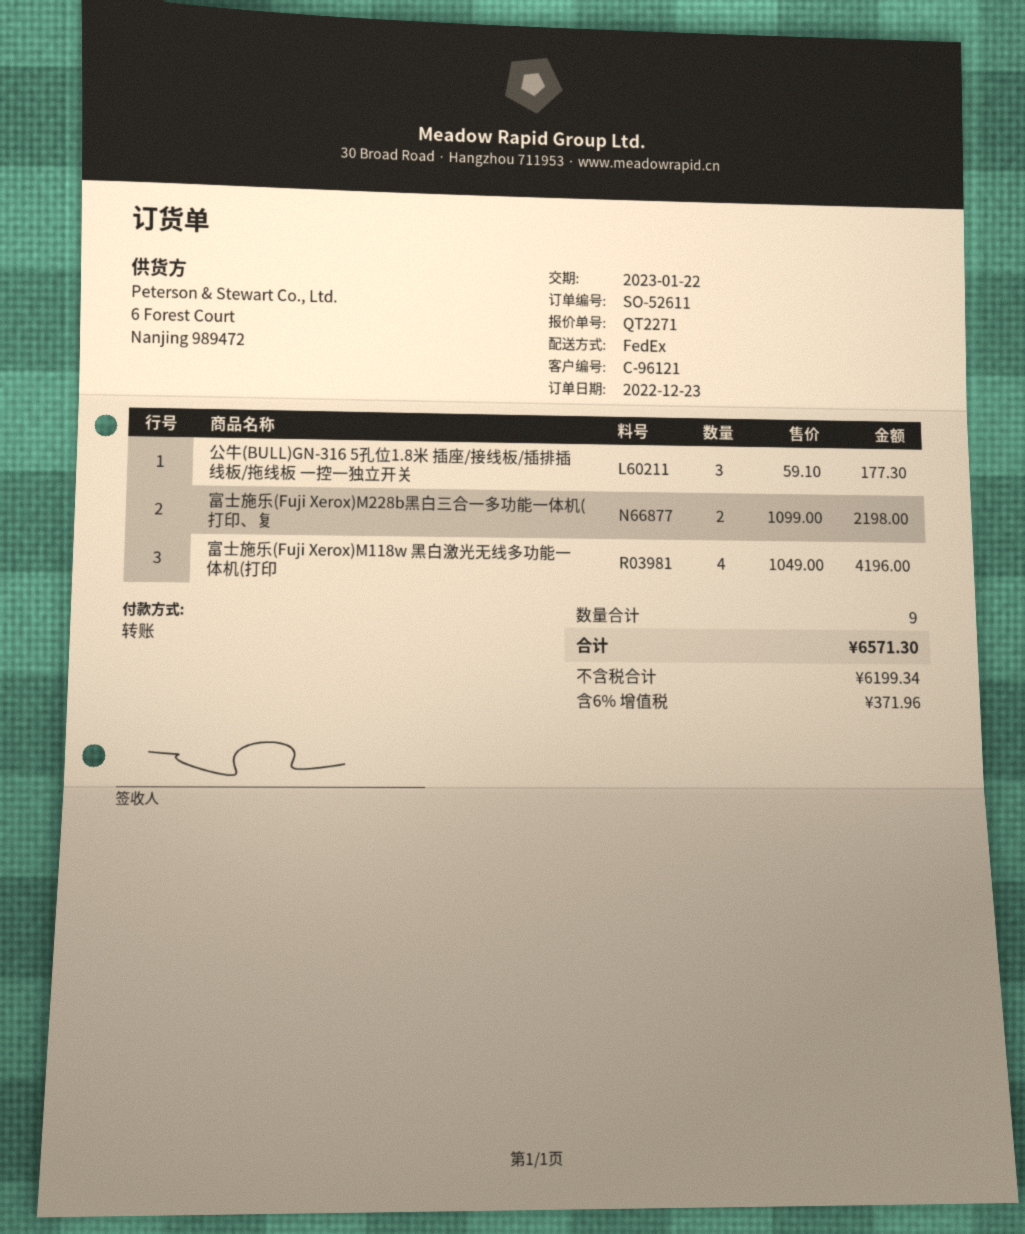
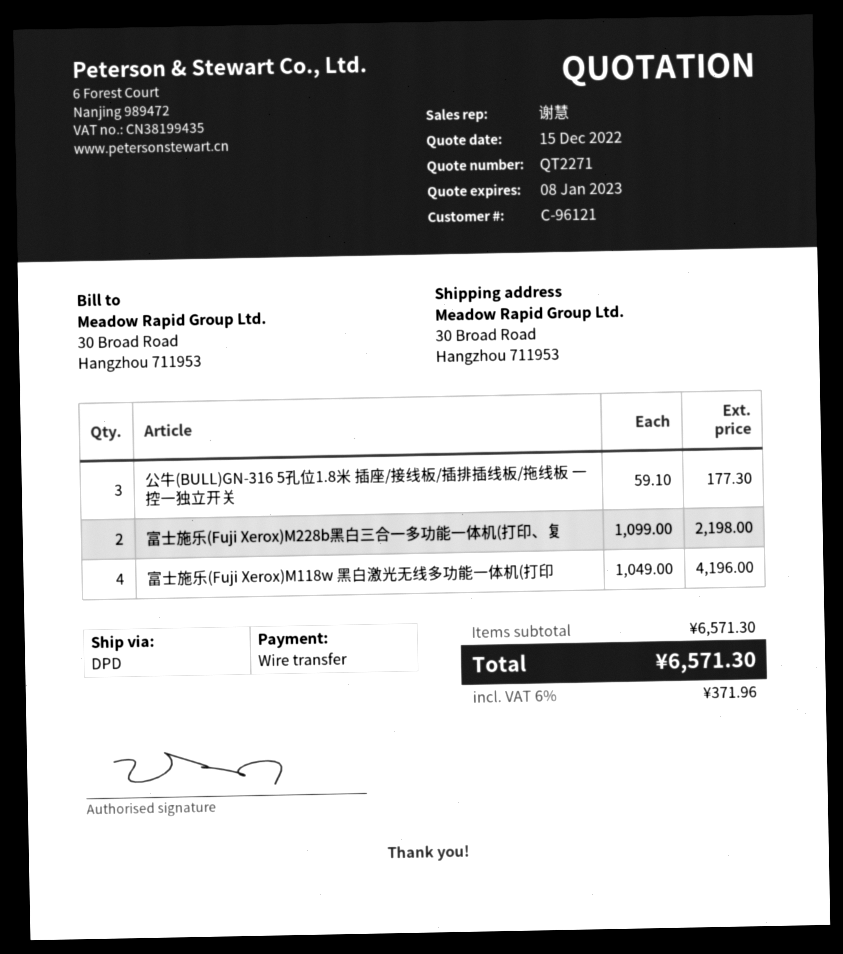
shipping method: FedEx -> DPD

